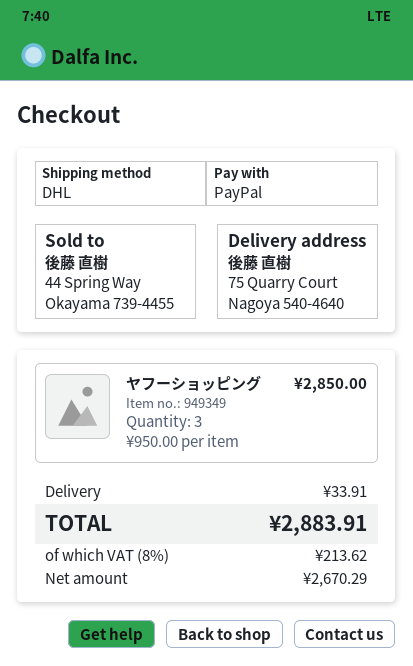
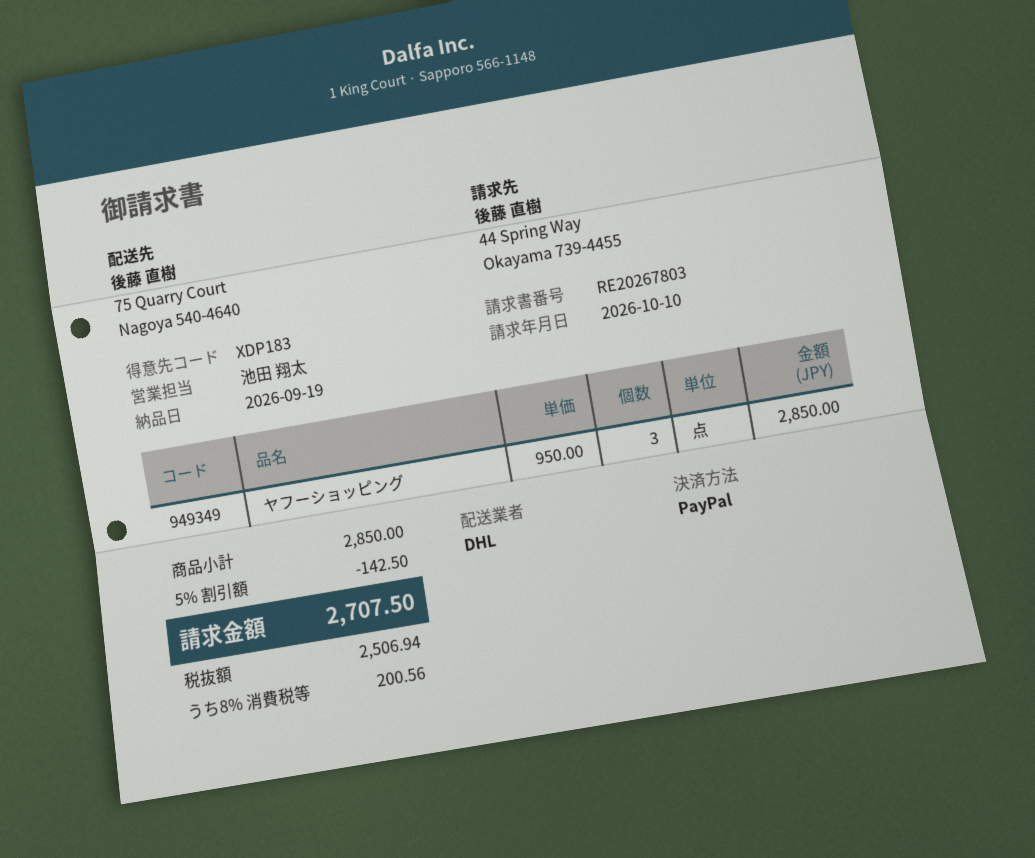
discount: none -> 5% = 142.50
shipping: 33.91 -> none
net: 2670.29 -> 2506.94
tax: 8% = 213.62 -> 8% = 200.56
total: 2883.91 -> 2707.50

